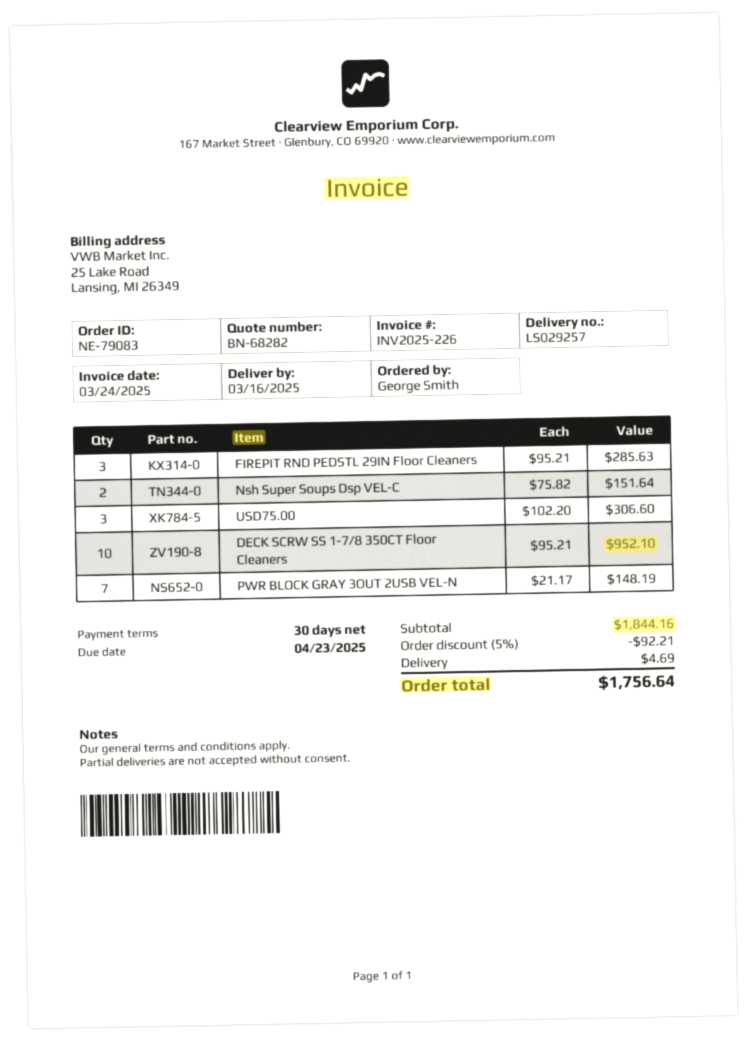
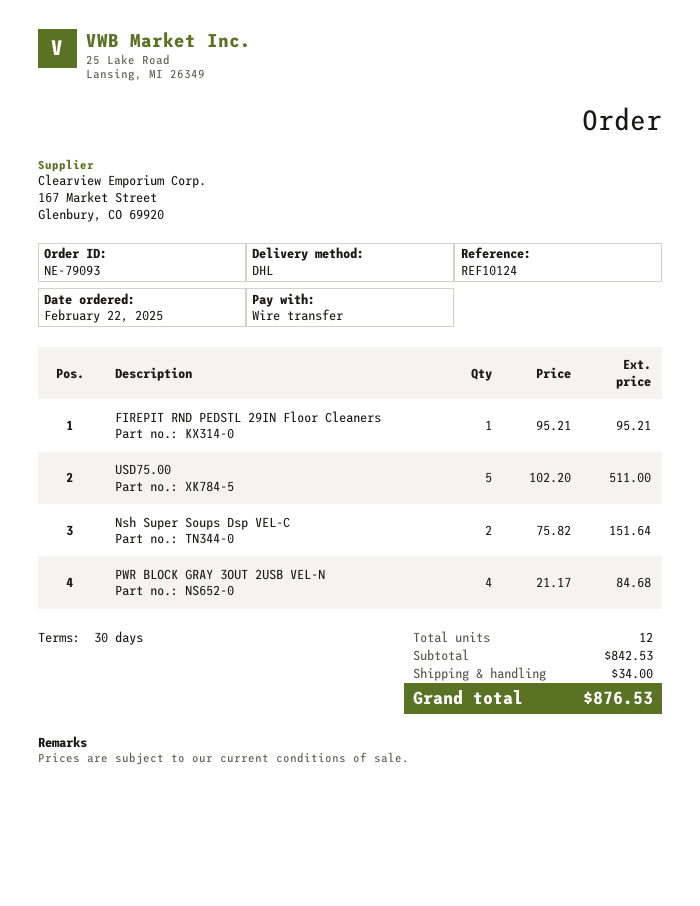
order number: NE-79083 -> NE-79093
FIREPIT RND PEDSTL 29IN Floor Cleaners: 3 x 95.21 = 285.63 -> 1 x 95.21 = 95.21
USD75.00: 3 x 102.20 = 306.60 -> 5 x 102.20 = 511.00
DECK SCRW SS 1-7/8 350CT Floor Cleaners: 10 x 95.21 = 952.10 -> none
PWR BLOCK GRAY 3OUT 2USB VEL-N: 7 x 21.17 = 148.19 -> 4 x 21.17 = 84.68
subtotal: 1844.16 -> 842.53
discount: 5% = 92.21 -> none
shipping: 4.69 -> 34.00
total: 1756.64 -> 876.53

